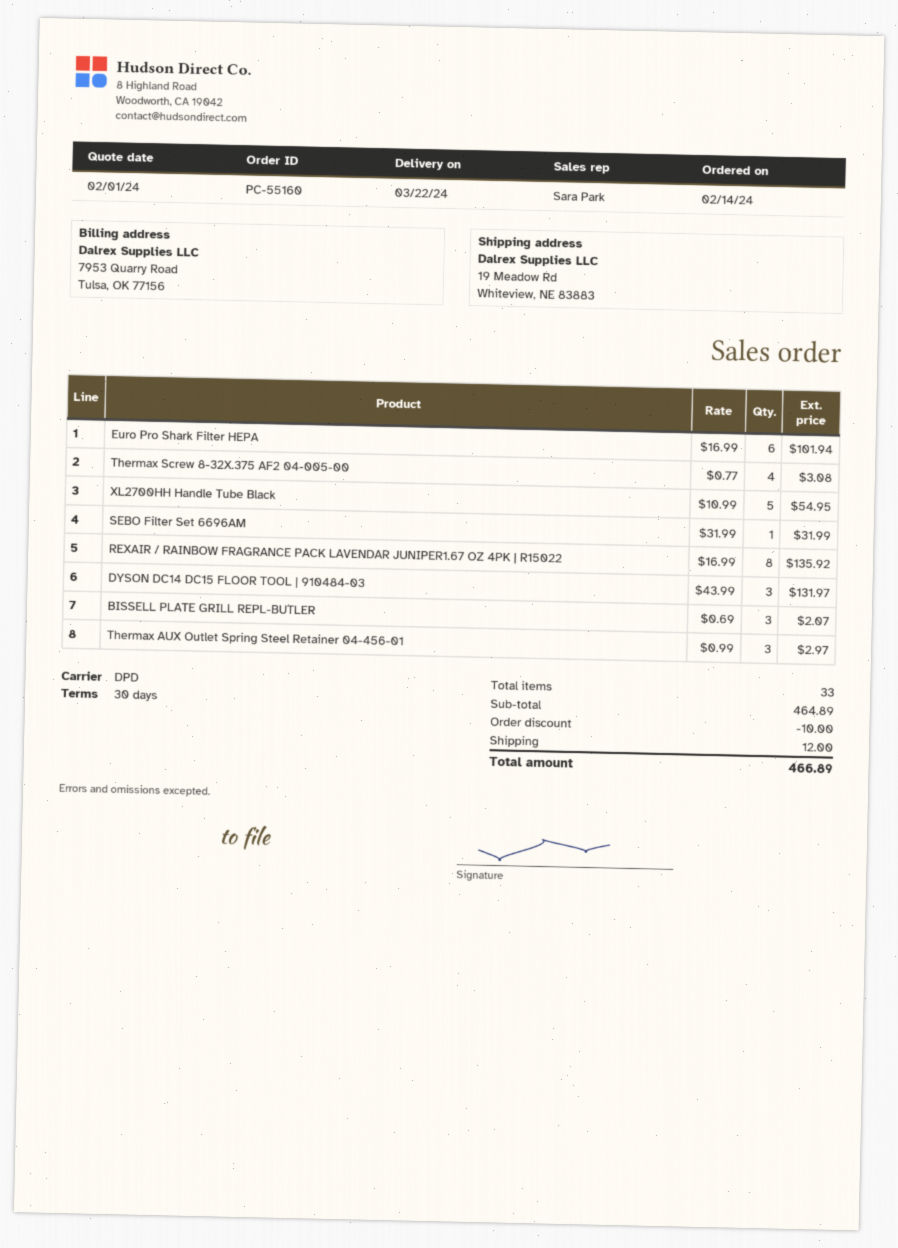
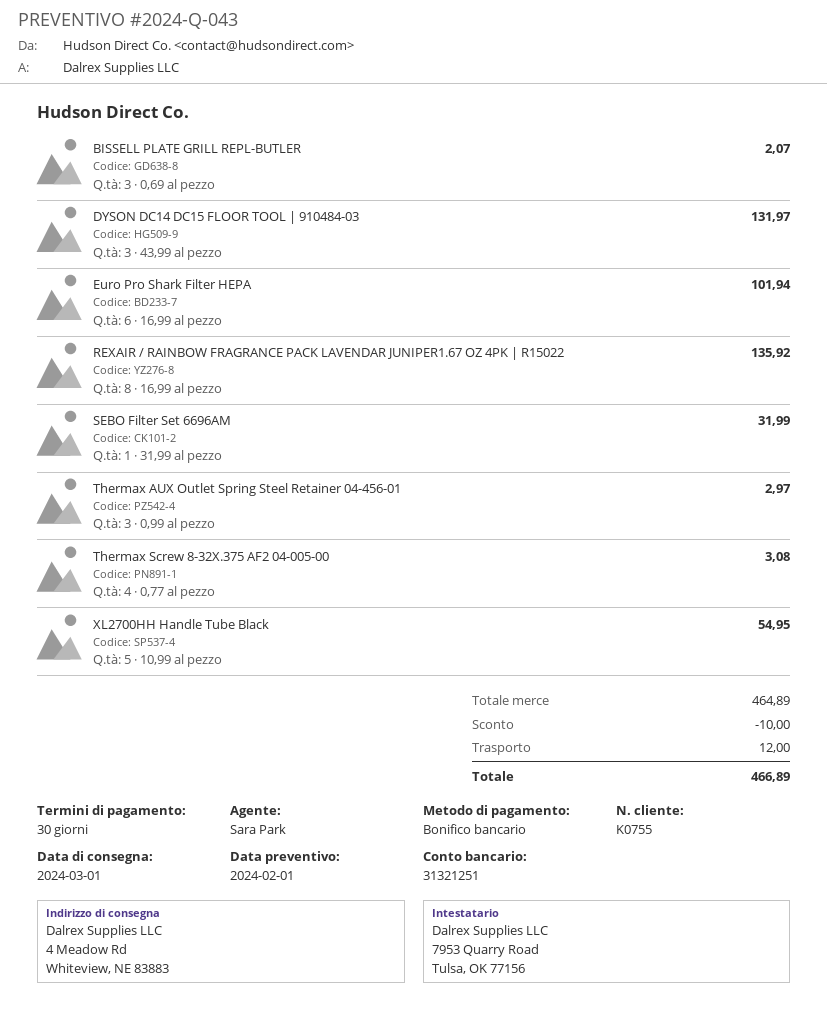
delivery date: 2024-03-22 -> 2024-03-01
ship to: 19 Meadow Rd, Whiteview, NE 83883 -> 4 Meadow Rd, Whiteview, NE 83883

